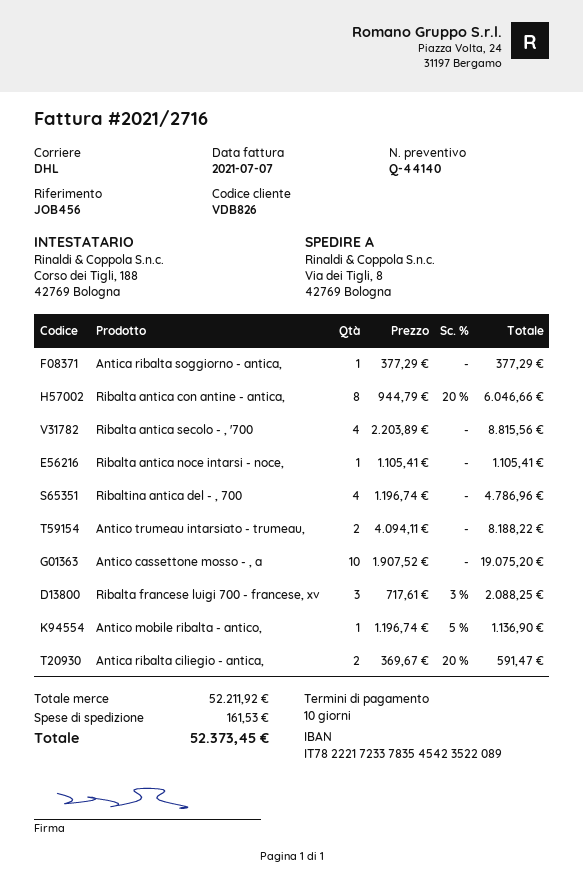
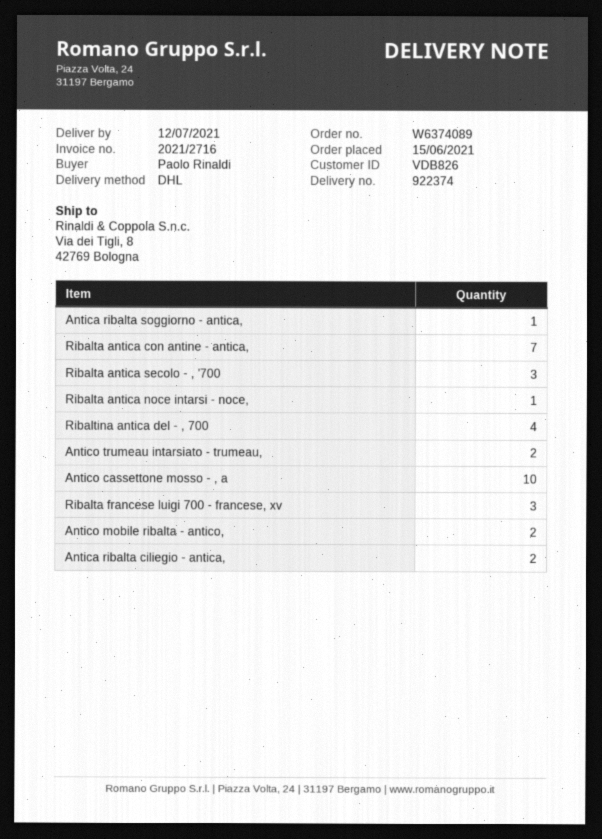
Ribalta antica con antine - antica,: 8 -> 7
Ribalta antica secolo - , '700: 4 -> 3
Antico mobile ribalta - antico,: 1 -> 2

